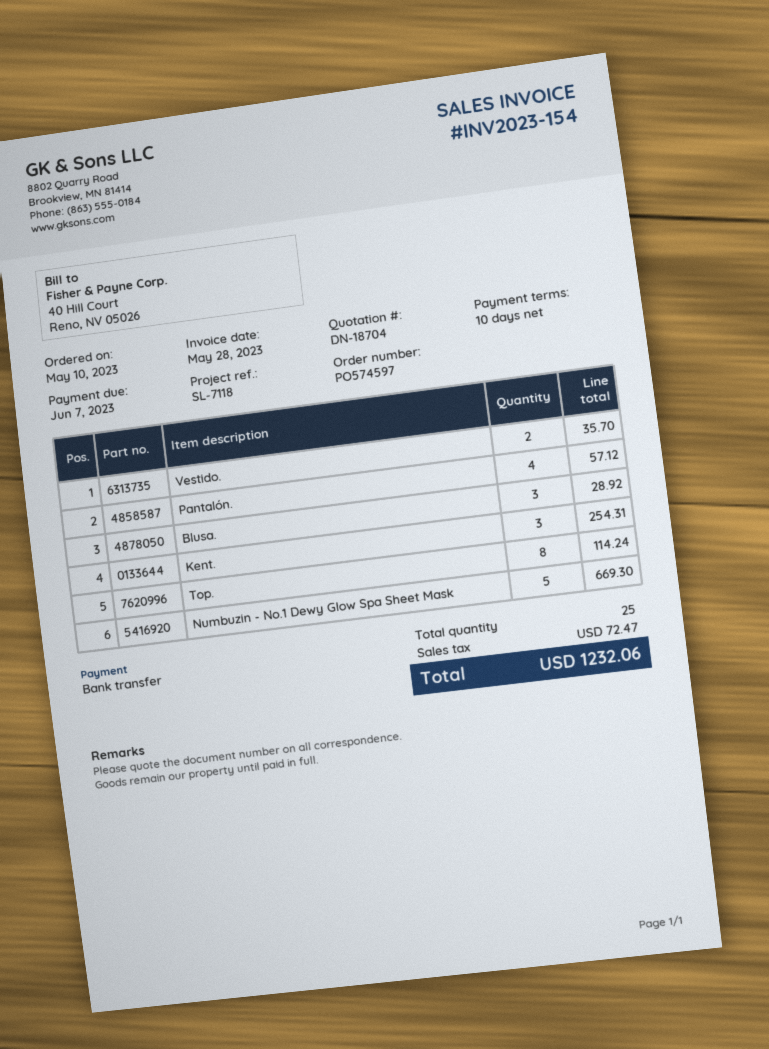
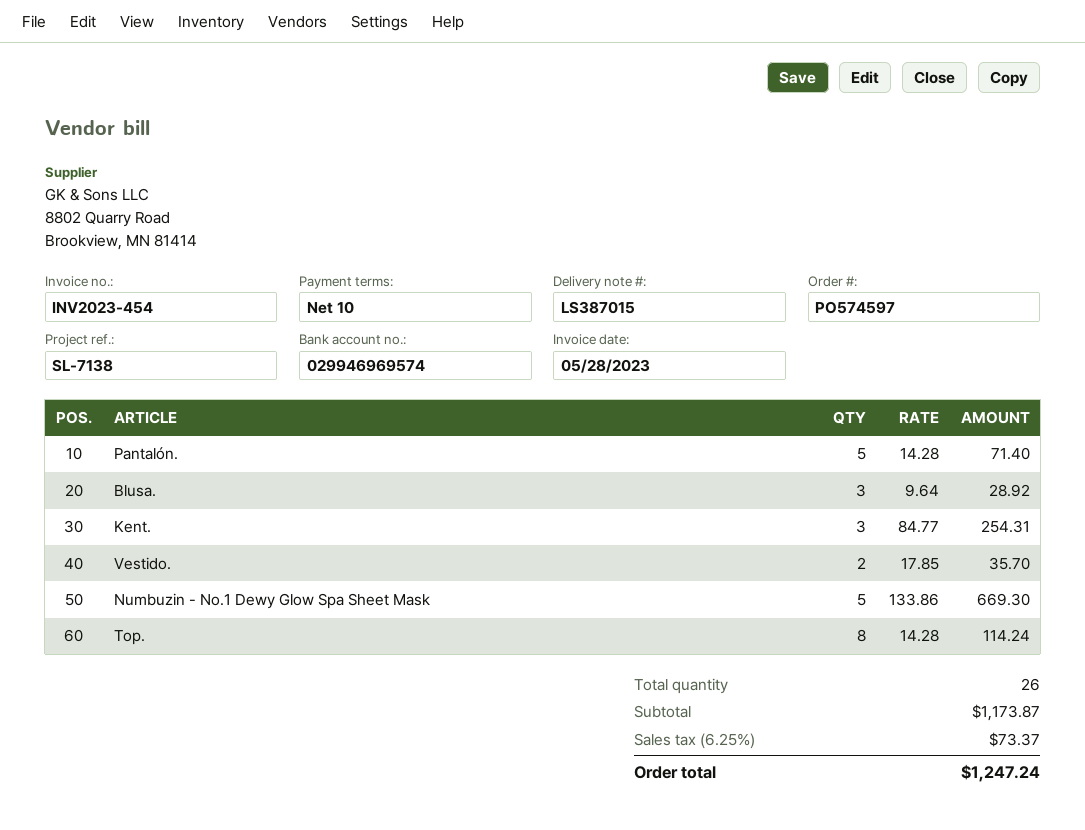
invoice number: INV2023-154 -> INV2023-454
reference: SL-7118 -> SL-7138
Pantalón.: 4 for 57.12 -> 5 for 71.40
total quantity: 25 -> 26
tax: 72.47 -> 73.37
total: 1232.06 -> 1247.24

